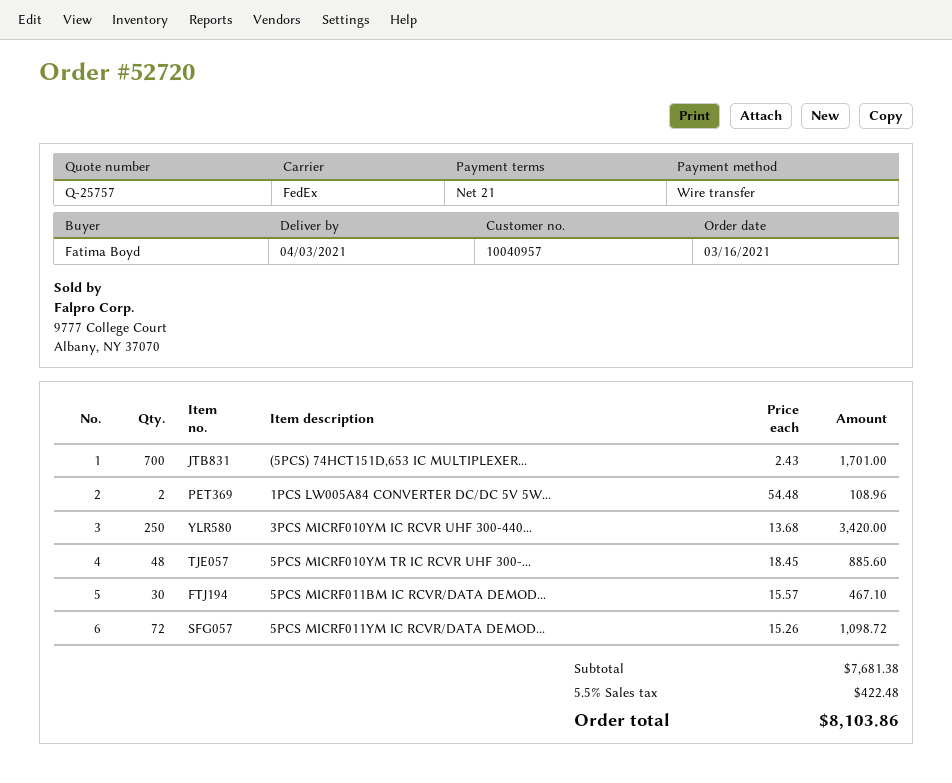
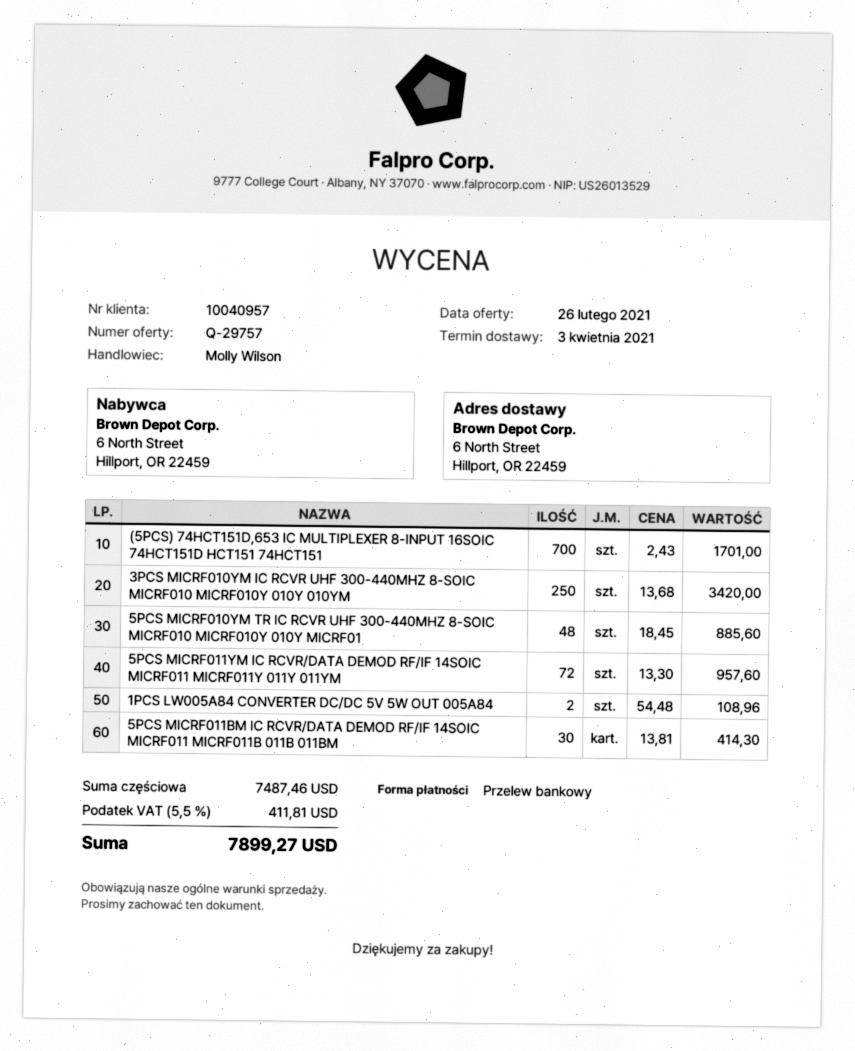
quote number: Q-25757 -> Q-29757
5PCS MICRF011BM IC RCVR/DATA DEMOD...: 30 x 15.57 = 467.10 -> 30 x 13.81 = 414.30
5PCS MICRF011YM IC RCVR/DATA DEMOD...: 72 x 15.26 = 1098.72 -> 72 x 13.30 = 957.60
subtotal: 7681.38 -> 7487.46
tax: 5.5% = 422.48 -> 5.5% = 411.81
total: 8103.86 -> 7899.27

